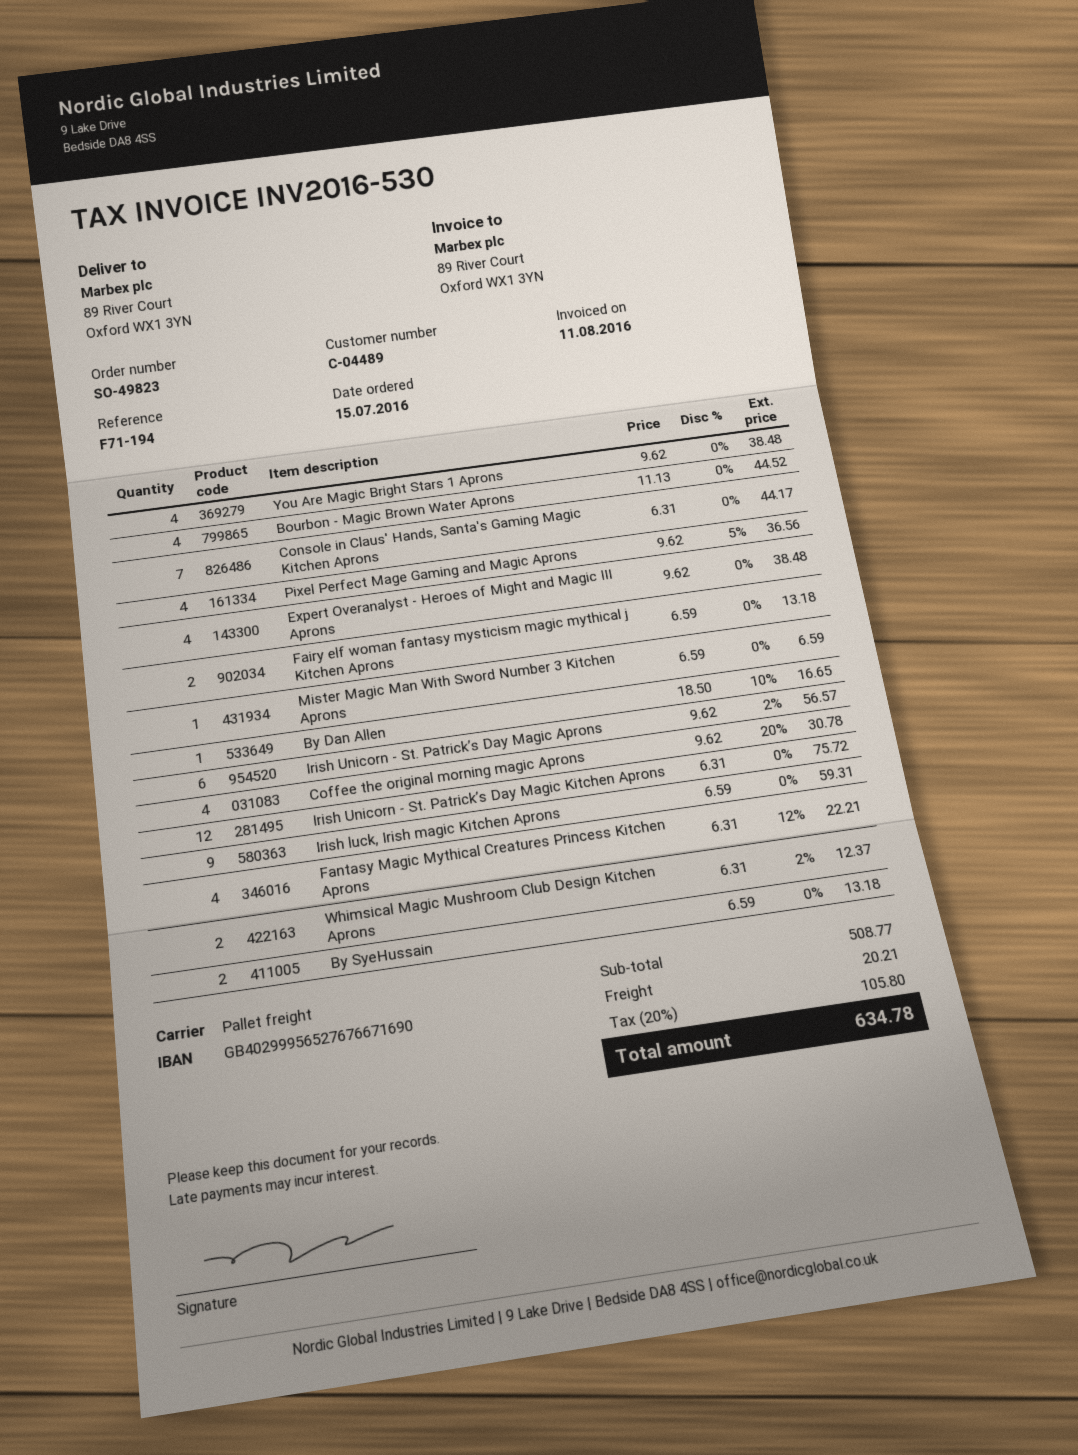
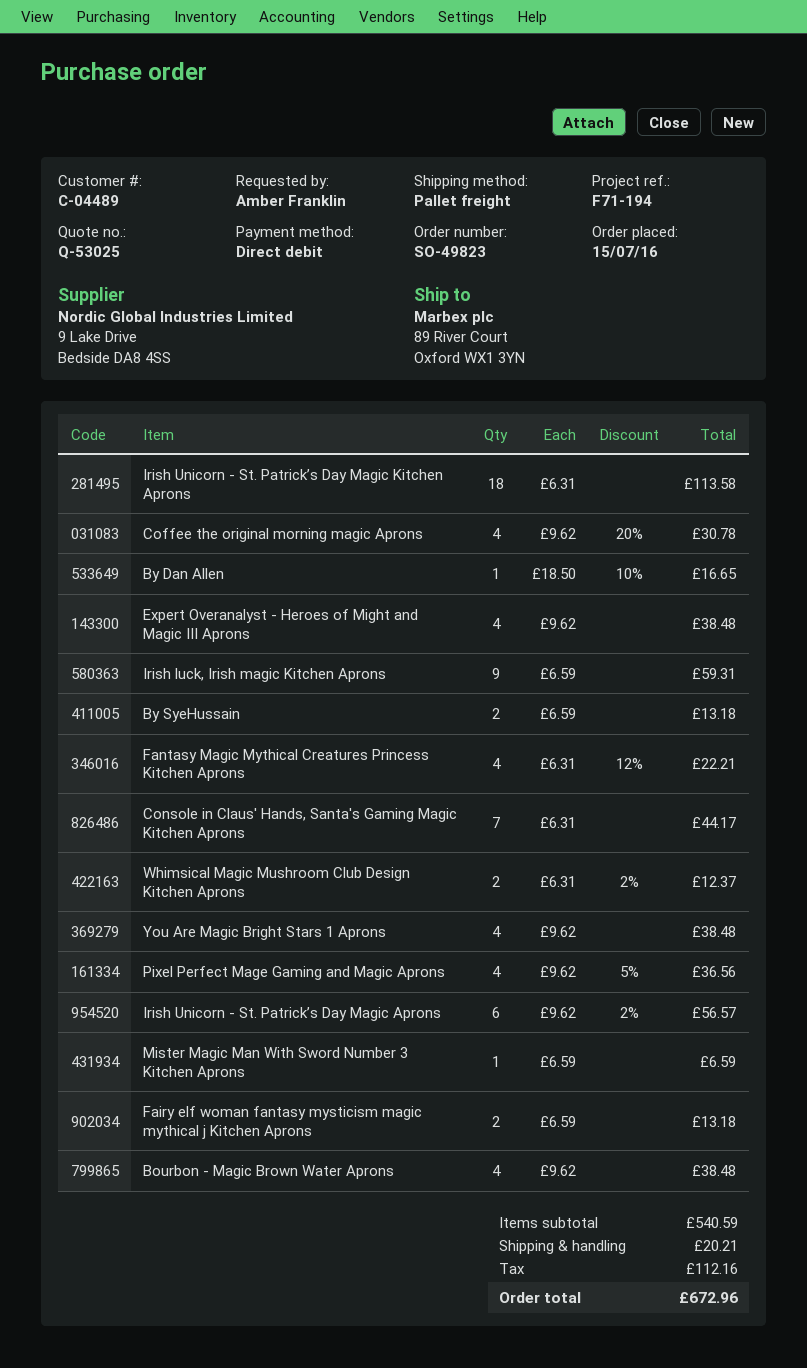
Bourbon - Magic Brown Water Aprons: 4 x 11.13 = 44.52 -> 4 x 9.62 = 38.48
Irish Unicorn - St. Patrick’s Day Magic Kitchen Aprons: 12 x 6.31 = 75.72 -> 18 x 6.31 = 113.58
subtotal: 508.77 -> 540.59
tax: 105.80 -> 112.16
total: 634.78 -> 672.96

